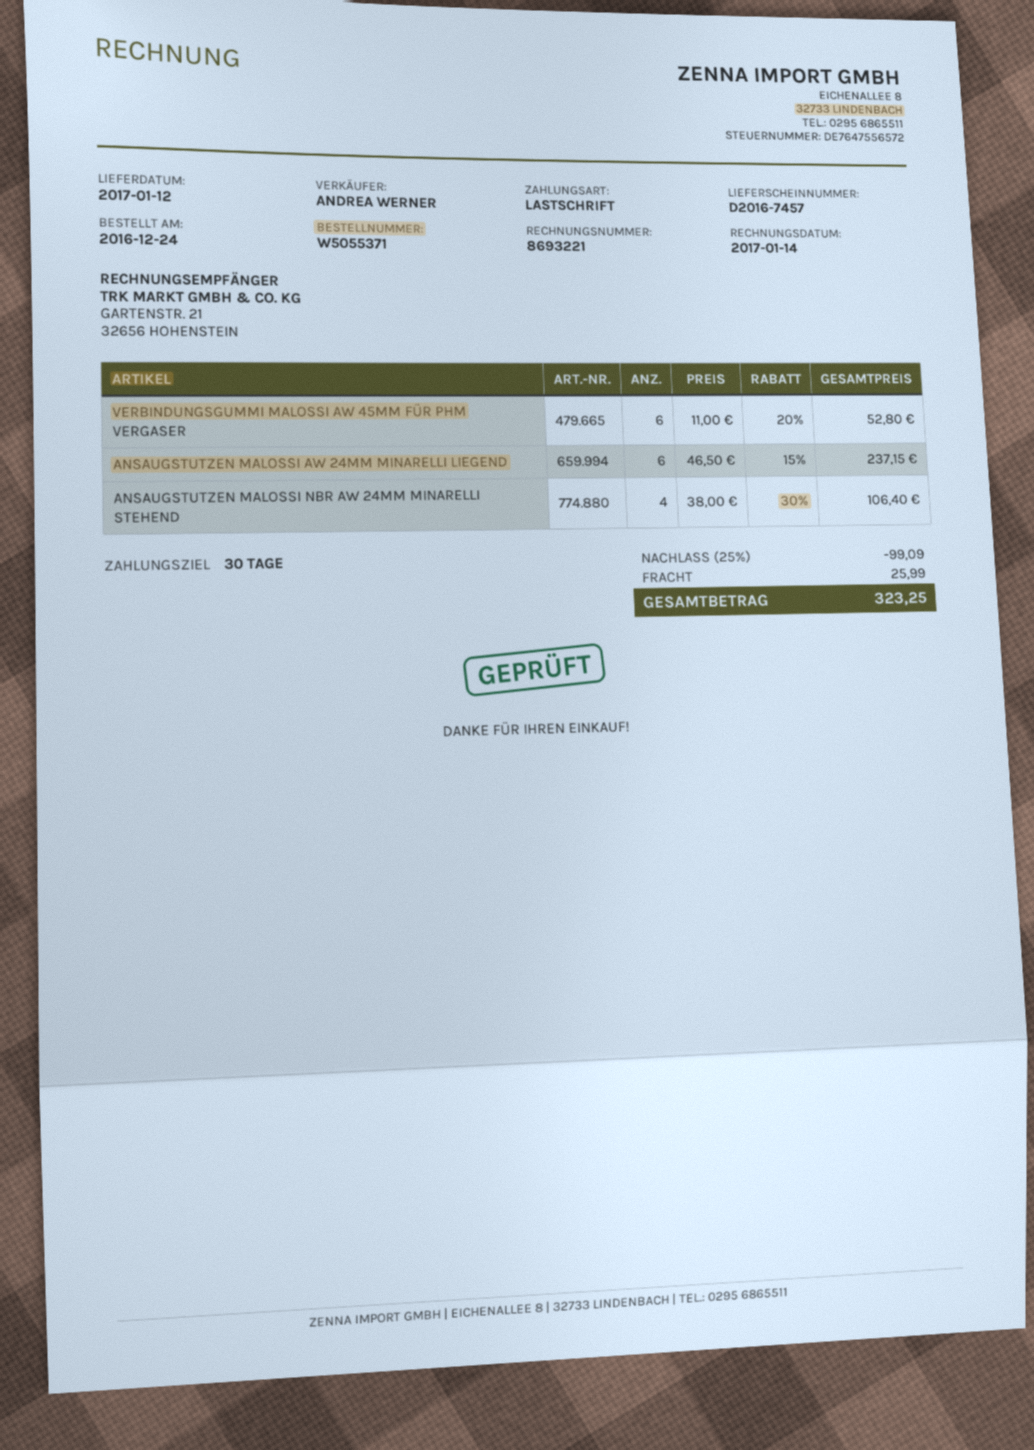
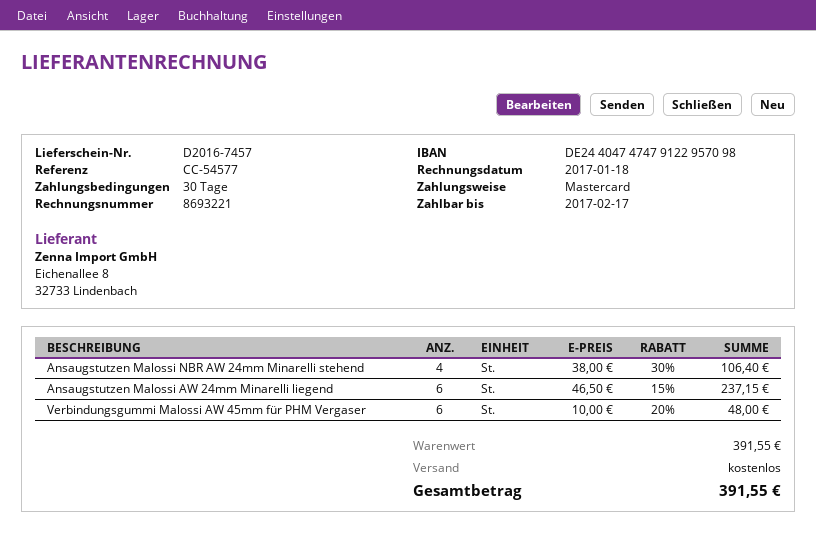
invoice date: 2017-01-14 -> 2017-01-18
payment method: direct debit -> Mastercard
VERBINDUNGSGUMMI MALOSSI AW 45MM FÜR PHM VERGASER: 6 x 11.00 - 20% = 52.80 -> 6 x 10.00 - 20% = 48.00
discount: 25% = 99.09 -> none
shipping: 25.99 -> 0.00
total: 323.25 -> 391.55

